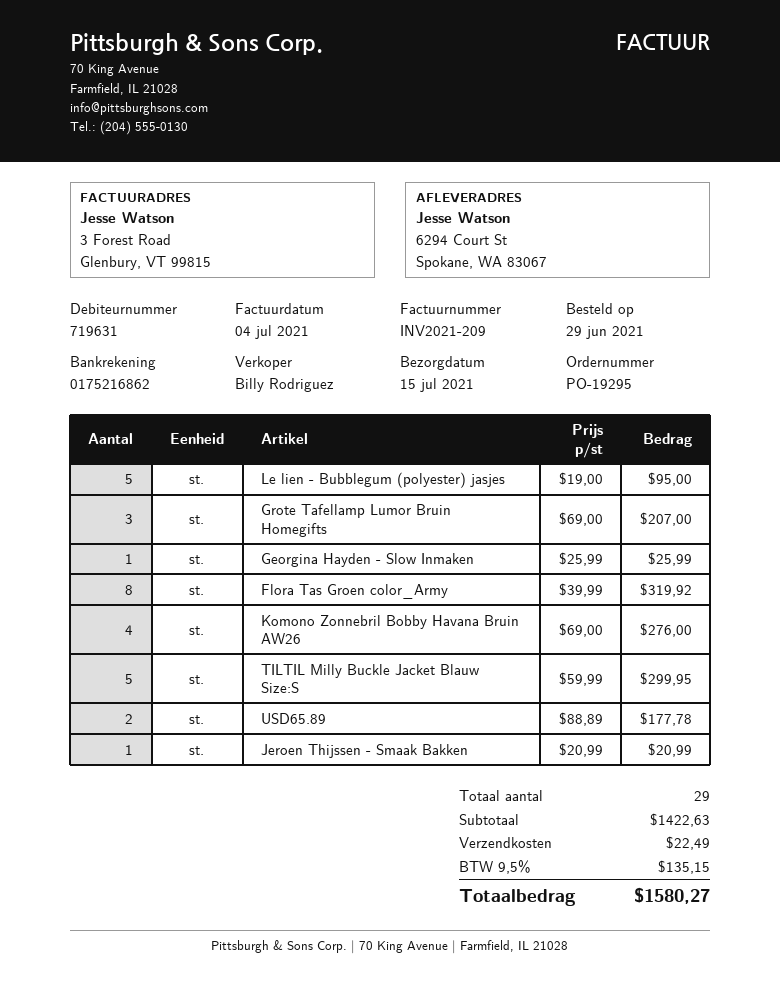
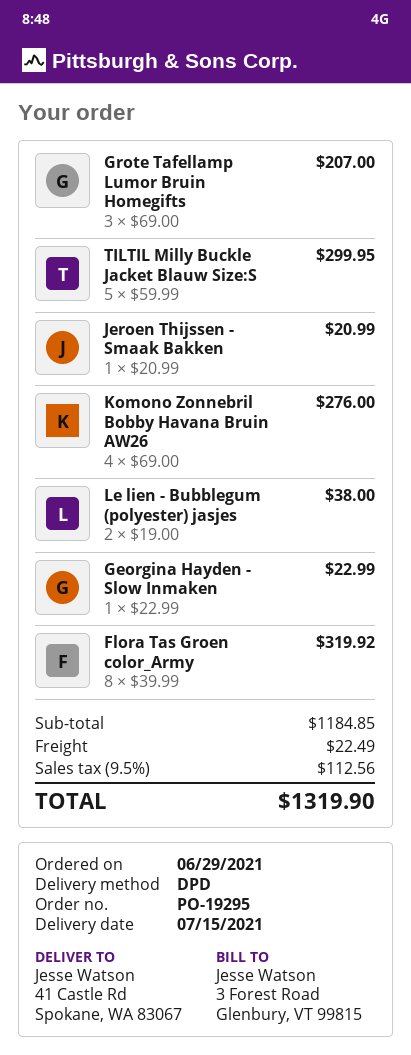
ship to: 6294 Court St, Spokane, WA 83067 -> 41 Castle Rd, Spokane, WA 83067
Le lien - Bubblegum (polyester) jasjes: 5 x 19.00 = 95.00 -> 2 x 19.00 = 38.00
Georgina Hayden - Slow Inmaken: 1 x 25.99 = 25.99 -> 1 x 22.99 = 22.99
USD65.89: 2 x 88.89 = 177.78 -> none
subtotal: 1422.63 -> 1184.85
tax: 9.5% = 135.15 -> 9.5% = 112.56
total: 1580.27 -> 1319.90

